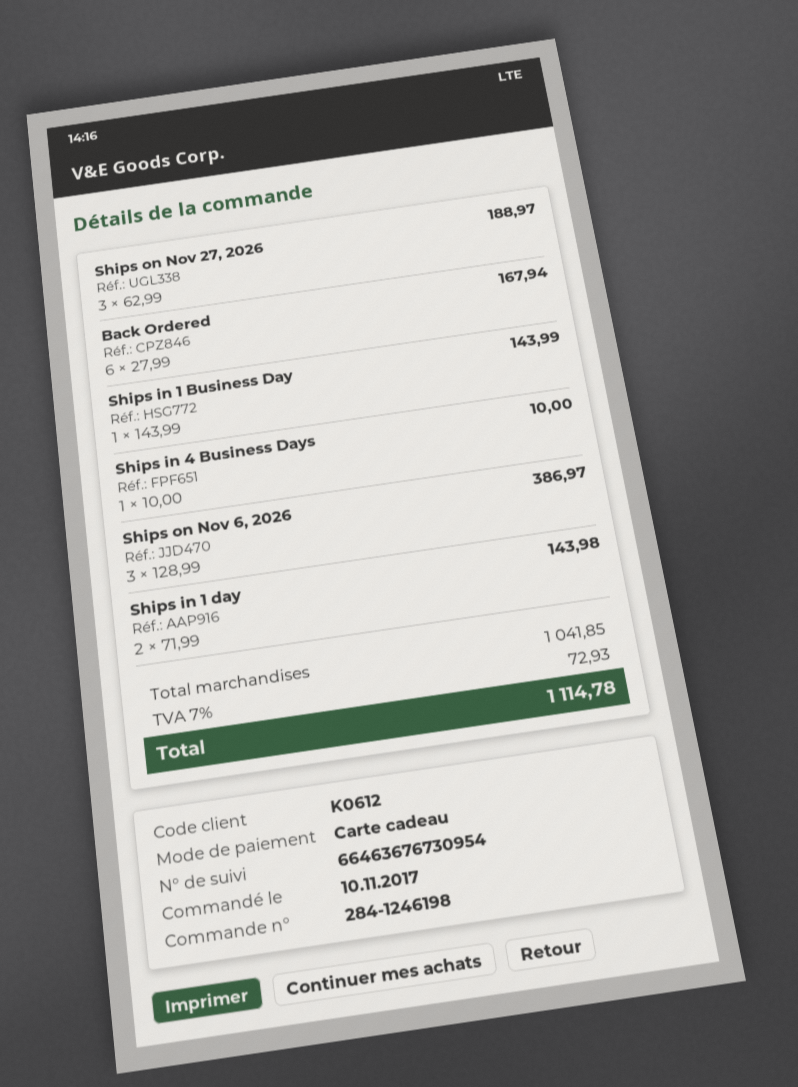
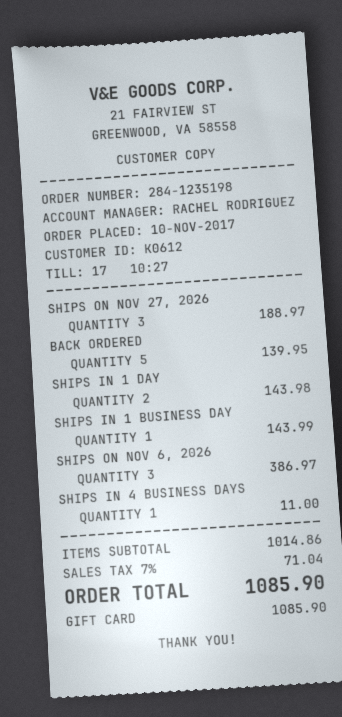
order number: 284-1246198 -> 284-1235198
Back Ordered: 6 for 167.94 -> 5 for 139.95
Ships in 4 Business Days: 1 for 10.00 -> 1 for 11.00
subtotal: 1041.85 -> 1014.86
tax: 7% = 72.93 -> 7% = 71.04
total: 1114.78 -> 1085.90

